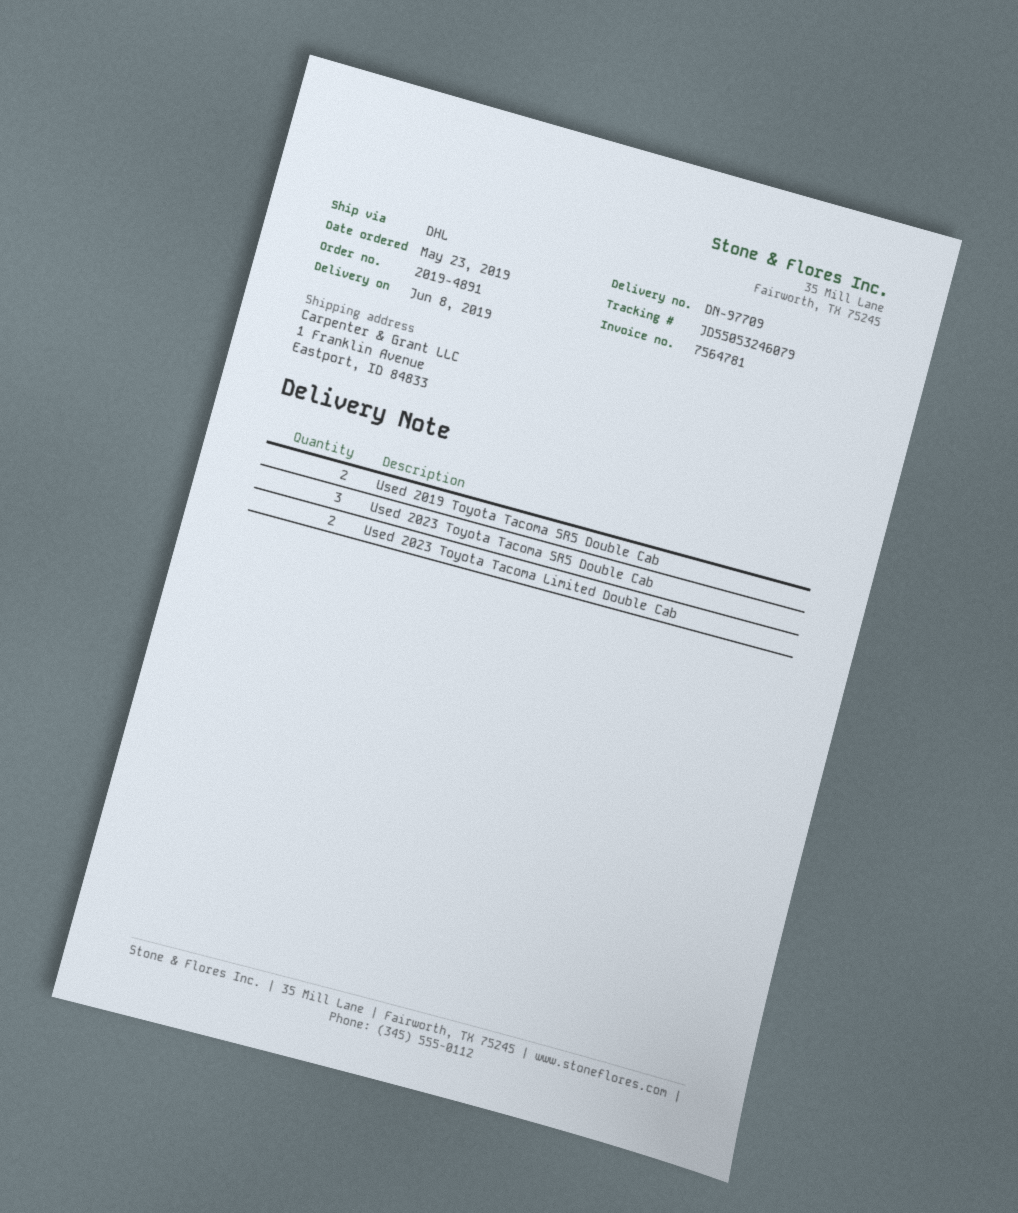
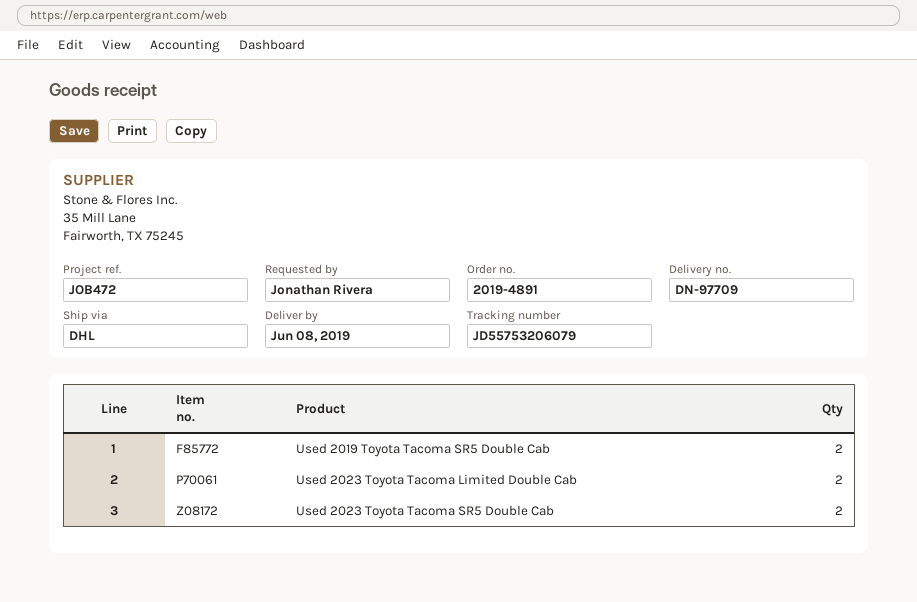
tracking number: JD55053246079 -> JD55753206079
Used 2023 Toyota Tacoma SR5 Double Cab: 3 -> 2

